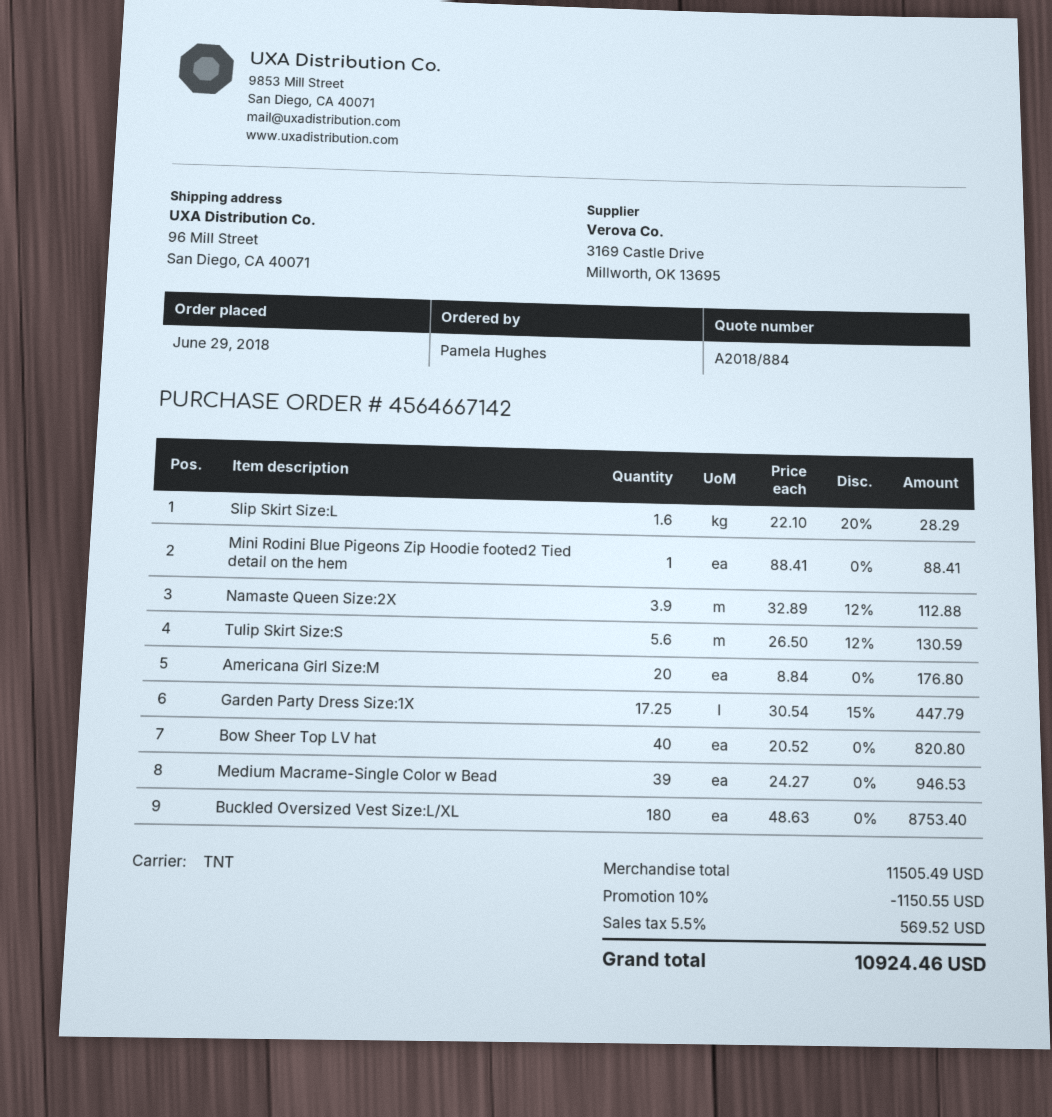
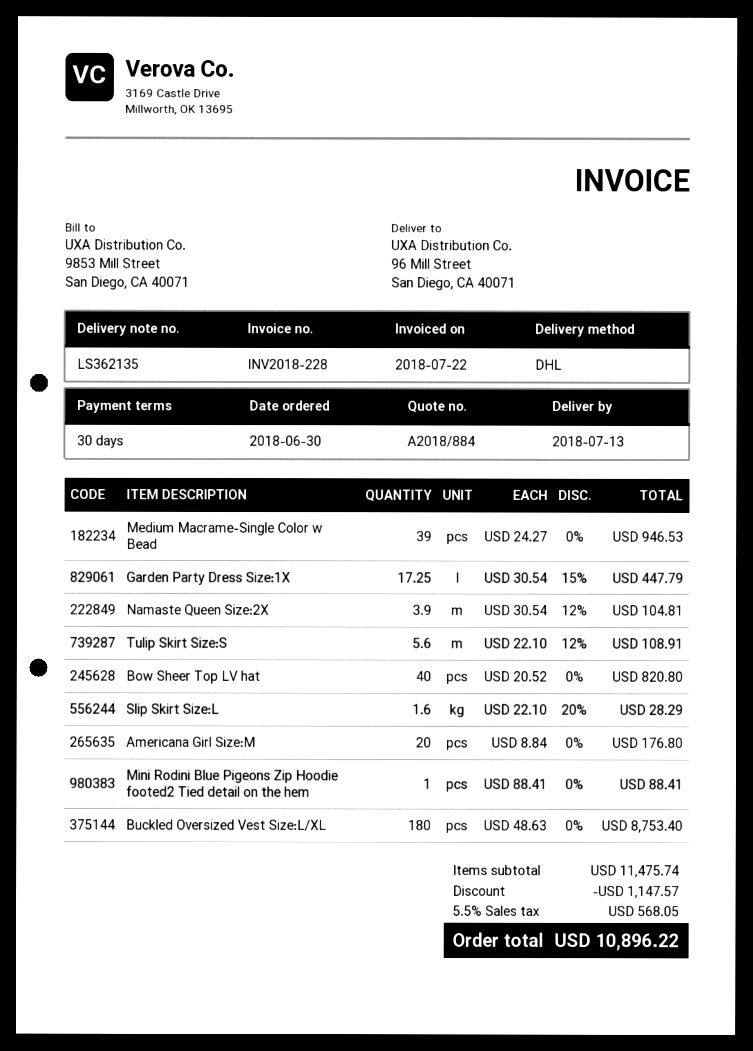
order date: 2018-06-29 -> 2018-06-30
shipping method: TNT -> DHL
Namaste Queen Size:2X: 3.9 x 32.89 - 12% = 112.88 -> 3.9 x 30.54 - 12% = 104.81
Tulip Skirt Size:S: 5.6 x 26.50 - 12% = 130.59 -> 5.6 x 22.10 - 12% = 108.91
subtotal: 11505.49 -> 11475.74
discount: 1150.55 -> 1147.57
tax: 5.5% = 569.52 -> 5.5% = 568.05
total: 10924.46 -> 10896.22

